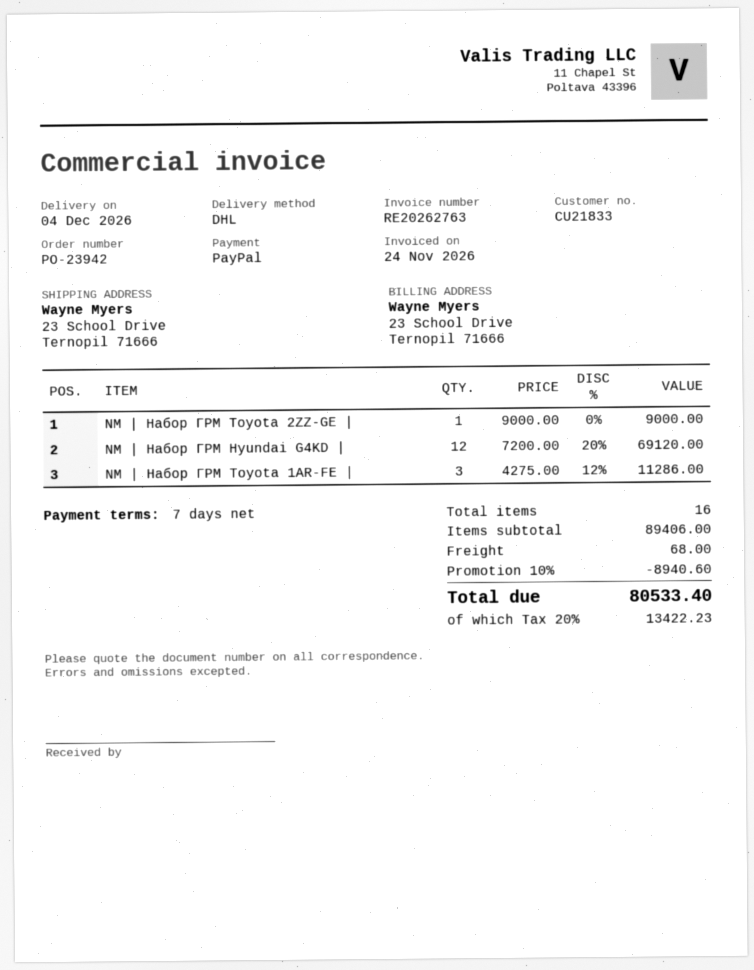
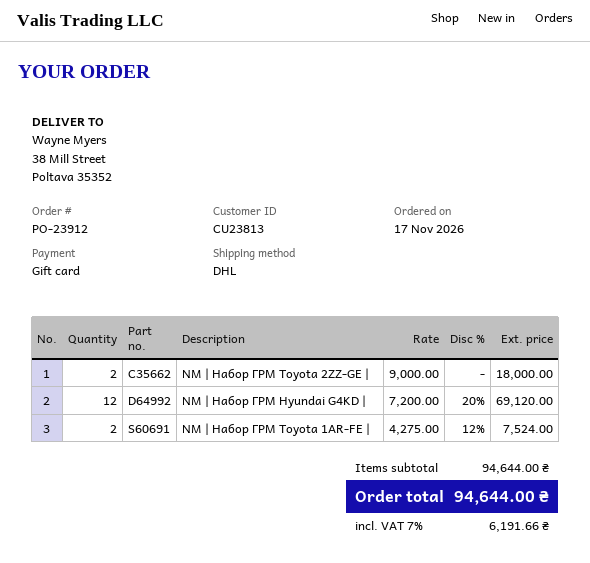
order number: PO-23942 -> PO-23912
customer number: CU21833 -> CU23813
payment method: PayPal -> gift card
ship to: 23 School Drive, Ternopil 71666 -> 38 Mill Street, Poltava 35352
NM | Набор ГРМ Toyota 2ZZ-GE |: 1 x 9000.00 = 9000.00 -> 2 x 9000.00 = 18000.00
NM | Набор ГРМ Toyota 1AR-FE |: 3 x 4275.00 - 12% = 11286.00 -> 2 x 4275.00 - 12% = 7524.00
subtotal: 89406.00 -> 94644.00
discount: 10% = 8940.60 -> none
shipping: 68.00 -> none
tax: 20% = 13422.23 -> 7% = 6191.66
total: 80533.40 -> 94644.00

